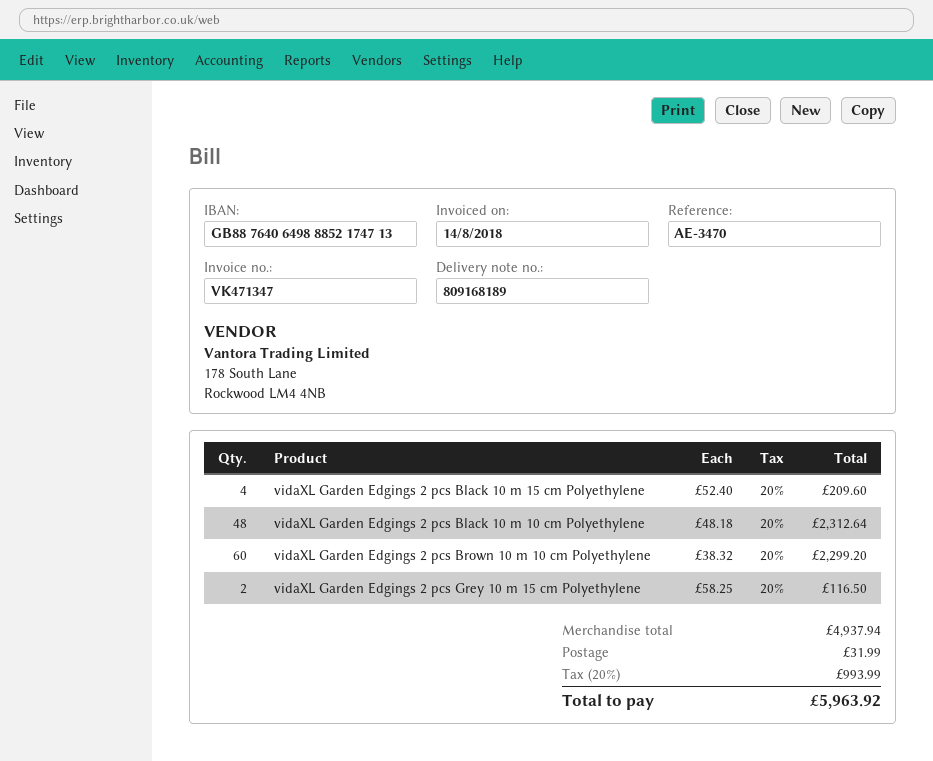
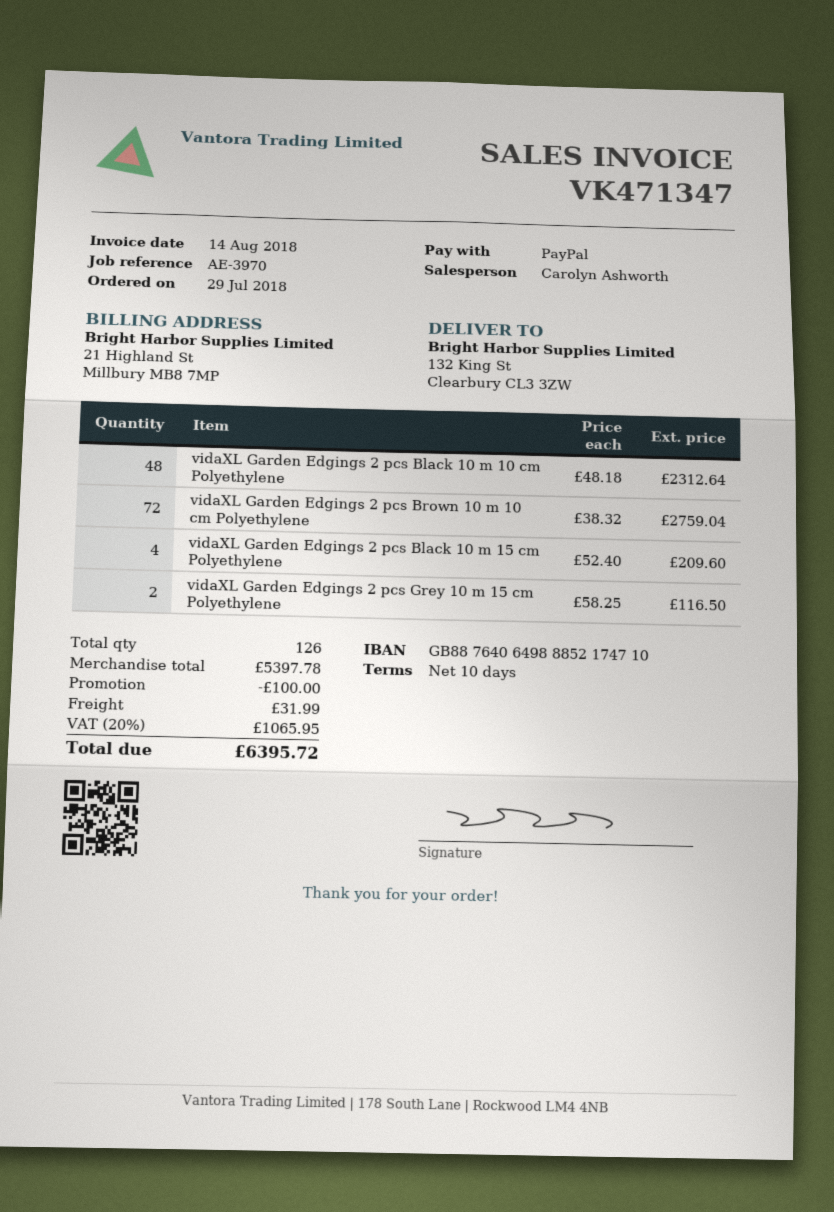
reference: AE-3470 -> AE-3970
bank account: GB88764064988852174713 -> GB88764064988852174710
vidaXL Garden Edgings 2 pcs Brown 10 m 10 cm Polyethylene: 60 x 38.32 = 2299.20 -> 72 x 38.32 = 2759.04
subtotal: 4937.94 -> 5397.78
discount: none -> 100.00
tax: 20% = 993.99 -> 20% = 1065.95
total: 5963.92 -> 6395.72

